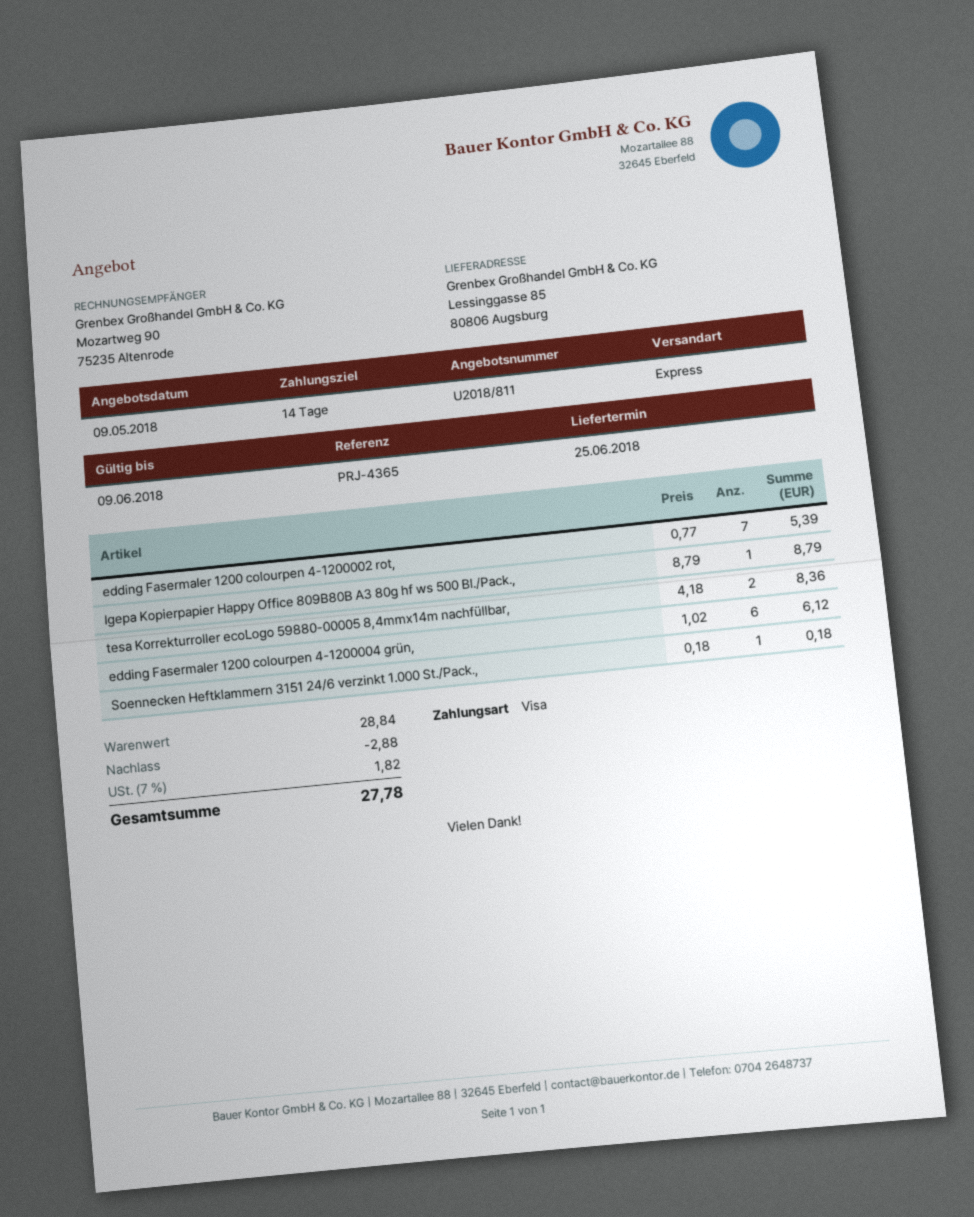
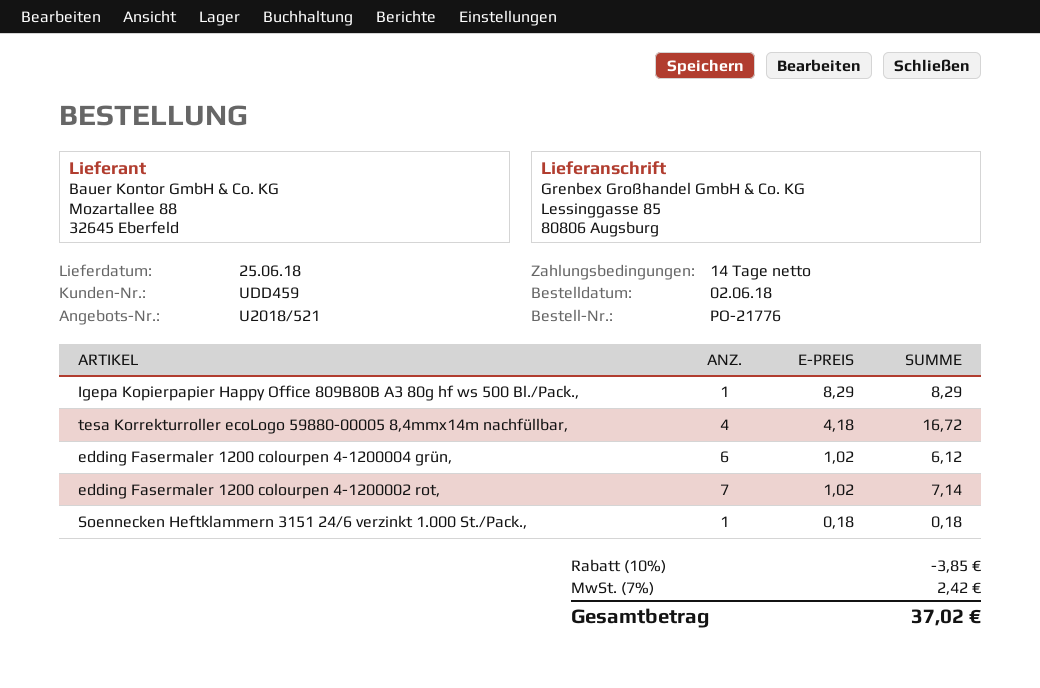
quote number: U2018/811 -> U2018/521
edding Fasermaler 1200 colourpen 4-1200002 rot,: 7 x 0.77 = 5.39 -> 7 x 1.02 = 7.14
Igepa Kopierpapier Happy Office 809B80B A3 80g hf ws 500 Bl./Pack.,: 1 x 8.79 = 8.79 -> 1 x 8.29 = 8.29
tesa Korrekturroller ecoLogo 59880-00005 8,4mmx14m nachfüllbar,: 2 x 4.18 = 8.36 -> 4 x 4.18 = 16.72
discount: 2.88 -> 3.85
tax: 7% = 1.82 -> 7% = 2.42
total: 27.78 -> 37.02

